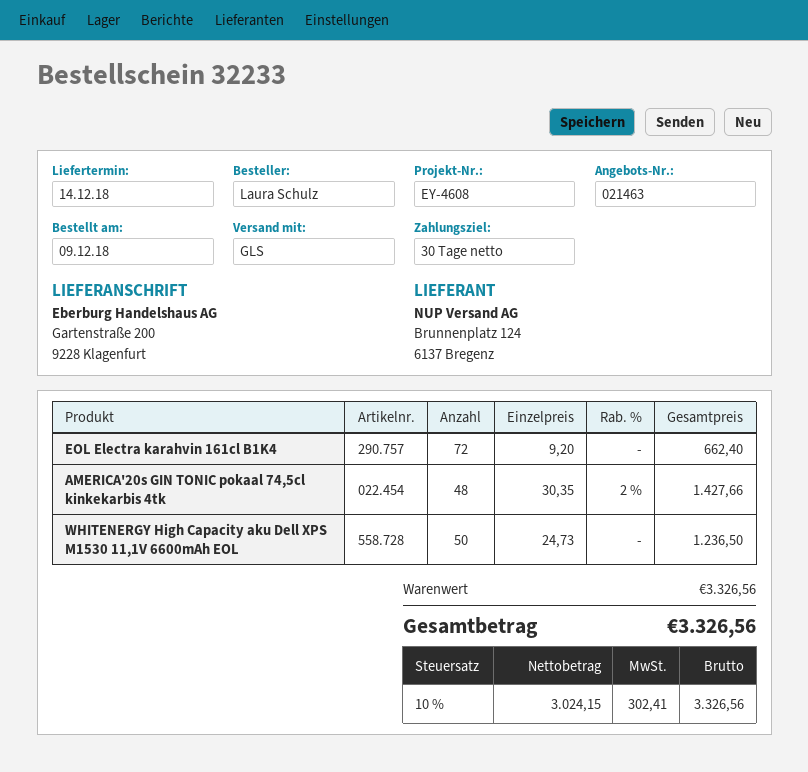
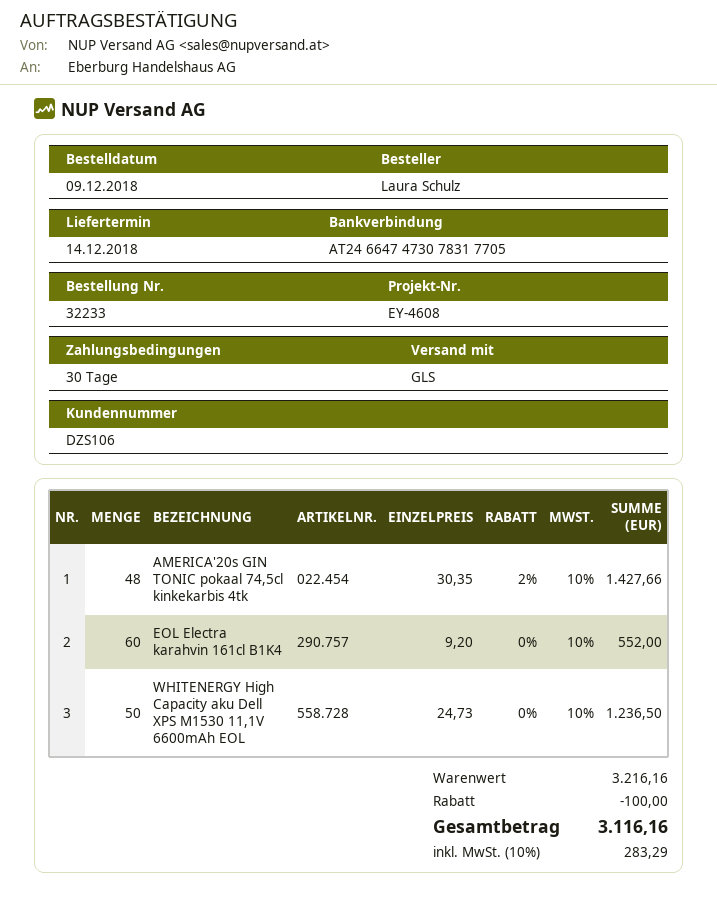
EOL Electra karahvin 161cl B1K4: 72 x 9.20 = 662.40 -> 60 x 9.20 = 552.00
subtotal: 3326.56 -> 3216.16
discount: none -> 100.00
tax: 10% = 302.41 -> 10% = 283.29
total: 3326.56 -> 3116.16

